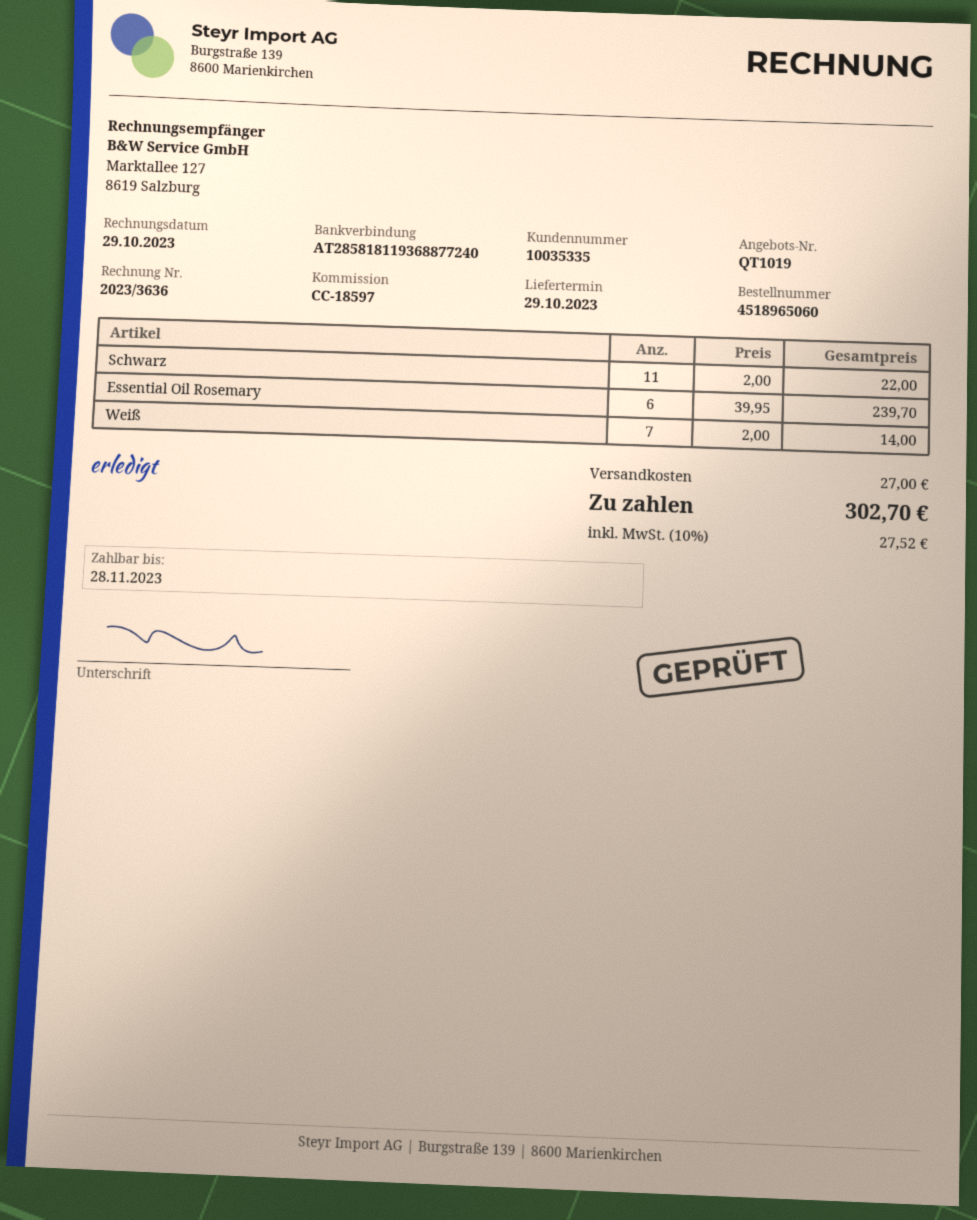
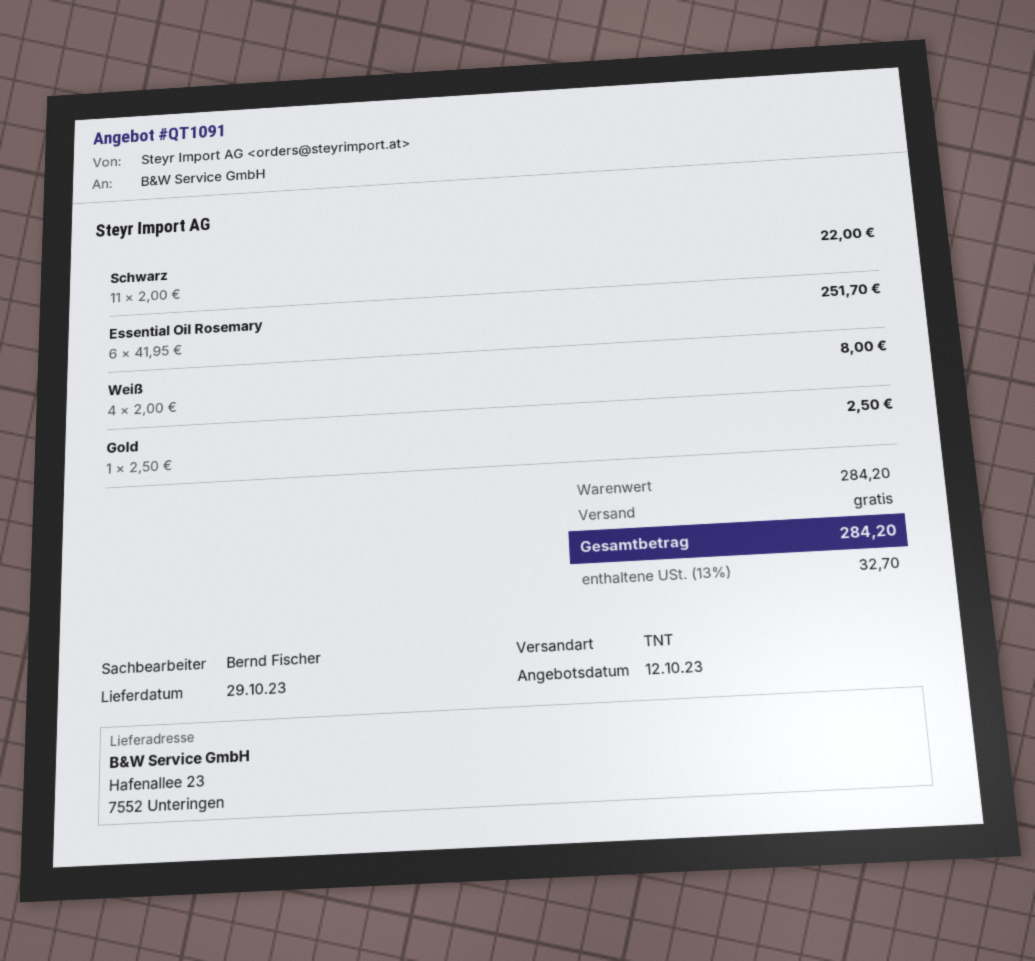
quote number: QT1019 -> QT1091
Essential Oil Rosemary: 6 x 39.95 = 239.70 -> 6 x 41.95 = 251.70
Weiß: 7 x 2.00 = 14.00 -> 4 x 2.00 = 8.00
Gold: none -> 1 x 2.50 = 2.50
shipping: 27.00 -> 0.00
tax: 10% = 27.52 -> 13% = 32.70
total: 302.70 -> 284.20

